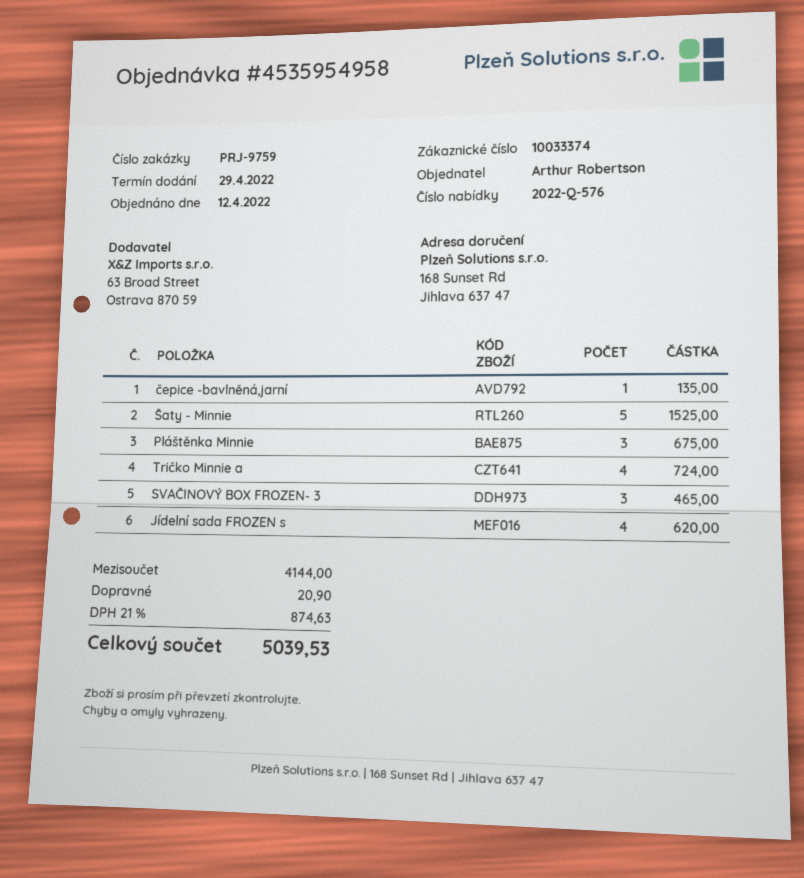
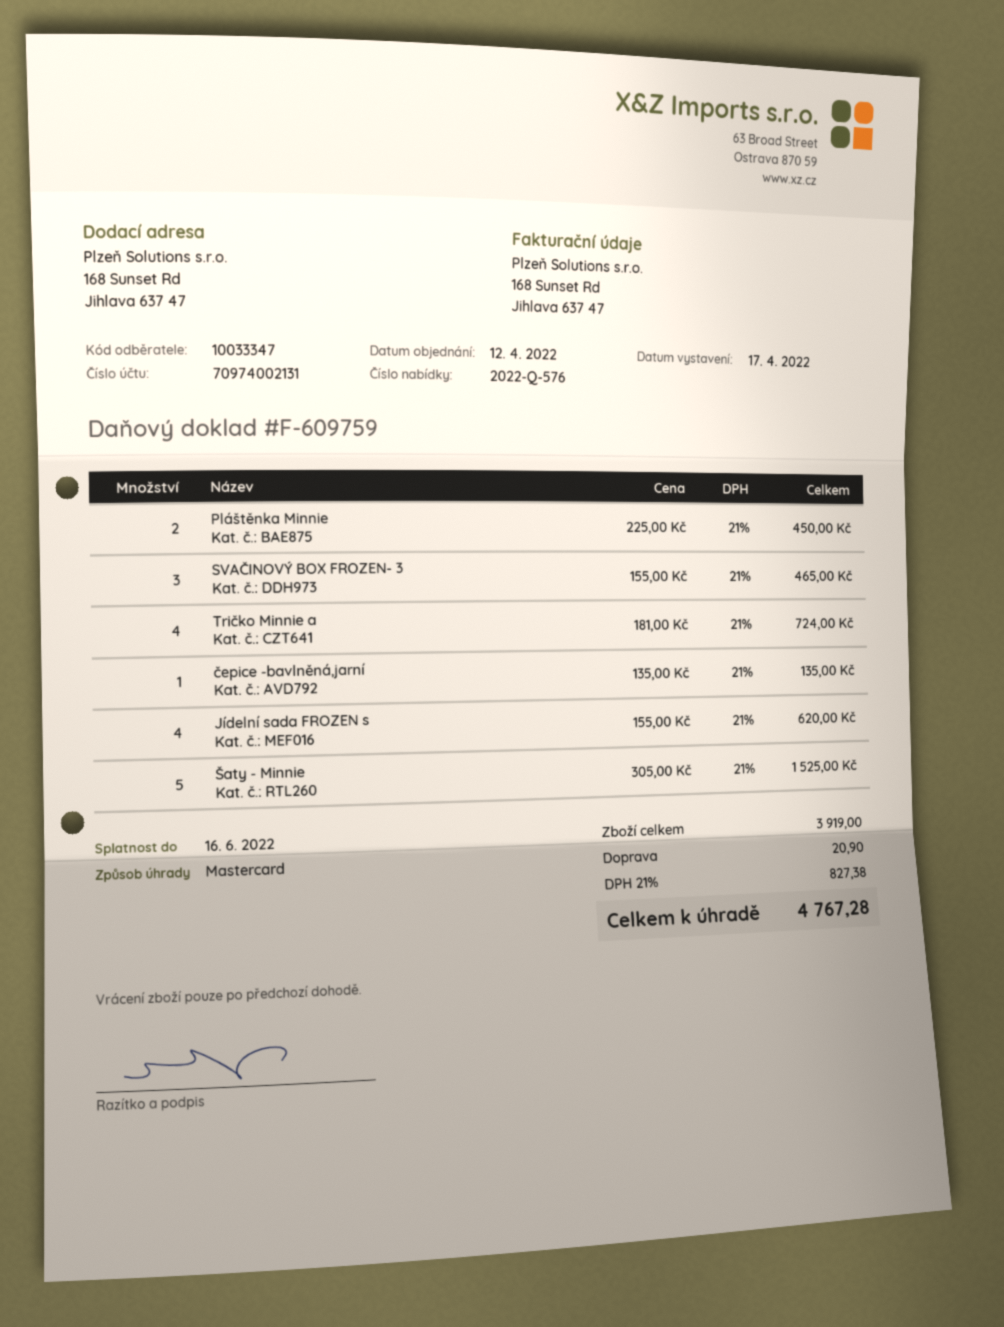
customer number: 10033374 -> 10033347
Pláštěnka Minnie: 3 for 675.00 -> 2 for 450.00
subtotal: 4144.00 -> 3919.00
tax: 21% = 874.63 -> 21% = 827.38
total: 5039.53 -> 4767.28

